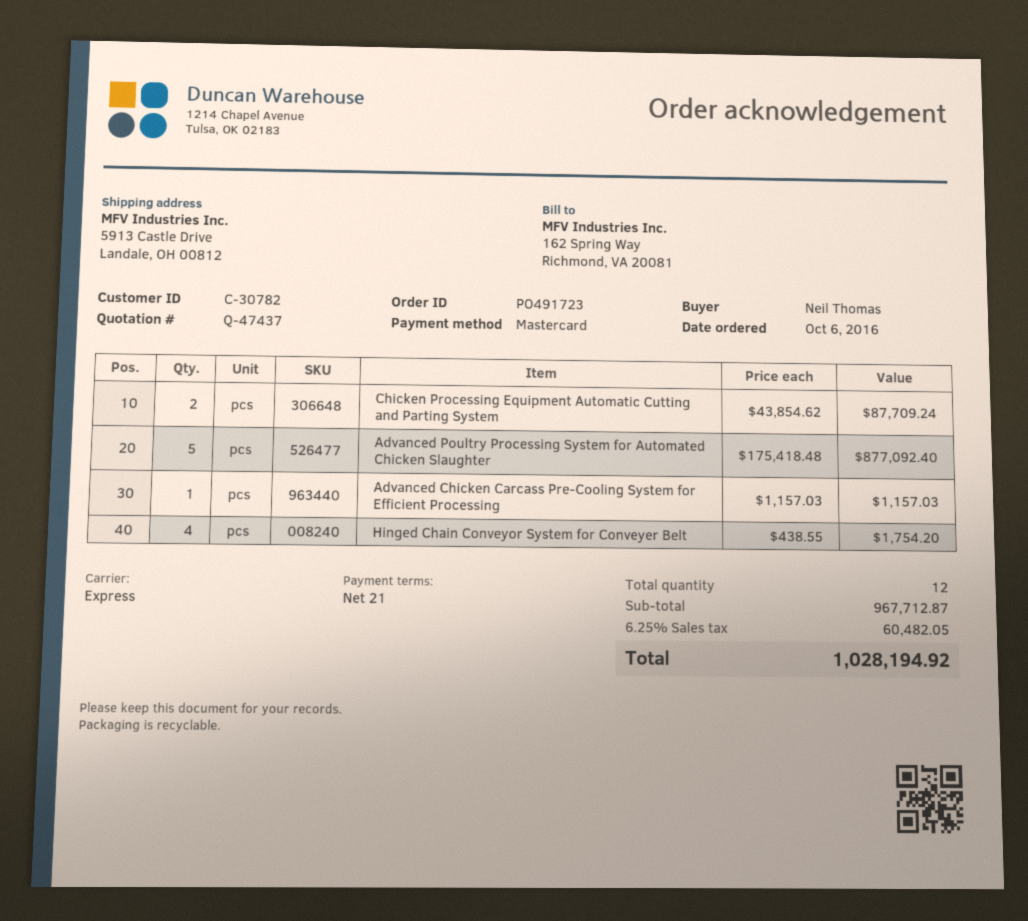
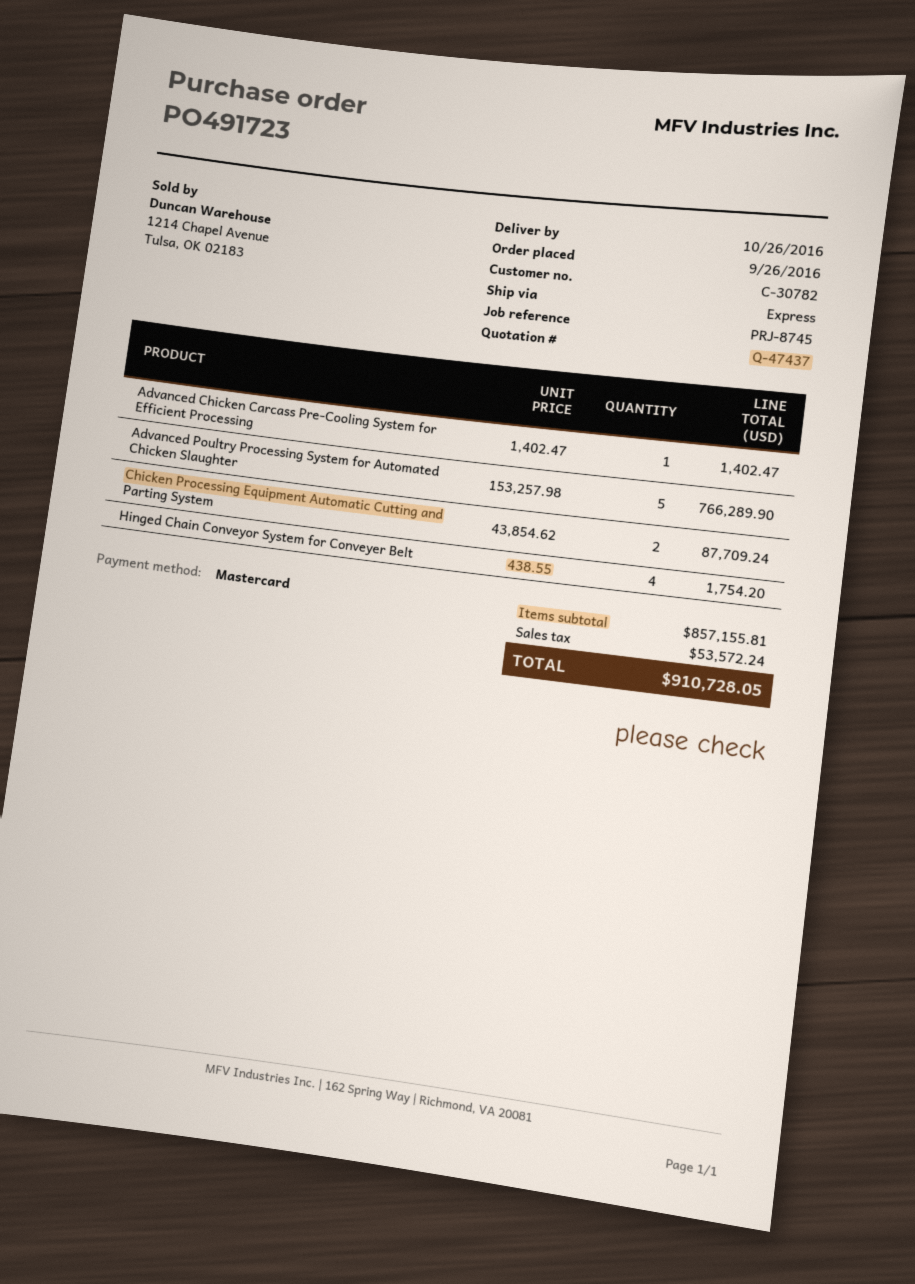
order date: 2016-10-06 -> 2016-09-26
Advanced Poultry Processing System for Automated Chicken Slaughter: 5 x 175418.48 = 877092.40 -> 5 x 153257.98 = 766289.90
Advanced Chicken Carcass Pre-Cooling System for Efficient Processing: 1 x 1157.03 = 1157.03 -> 1 x 1402.47 = 1402.47
subtotal: 967712.87 -> 857155.81
tax: 60482.05 -> 53572.24
total: 1028194.92 -> 910728.05

